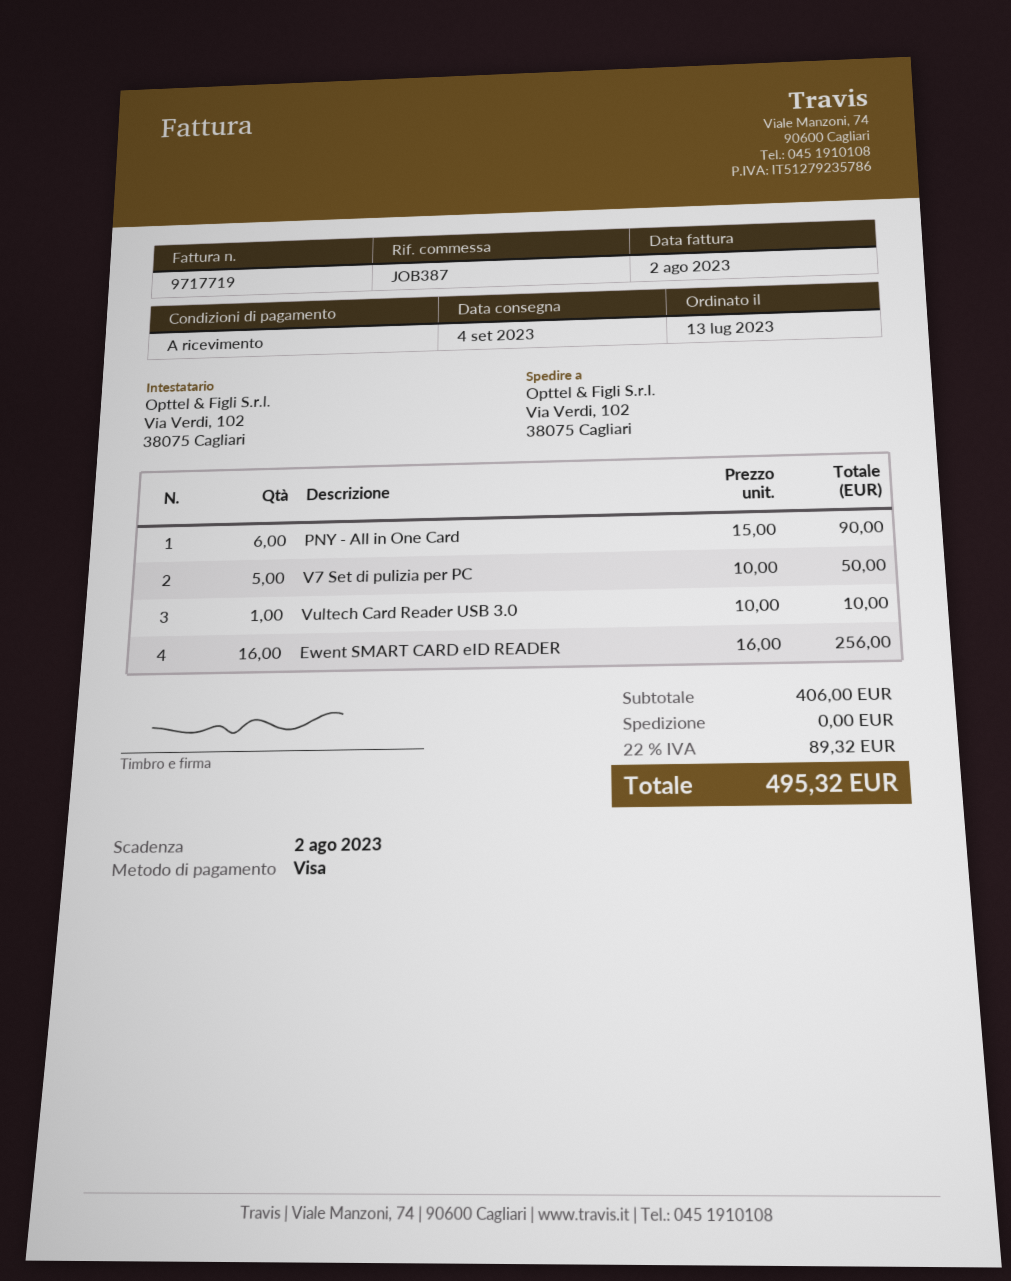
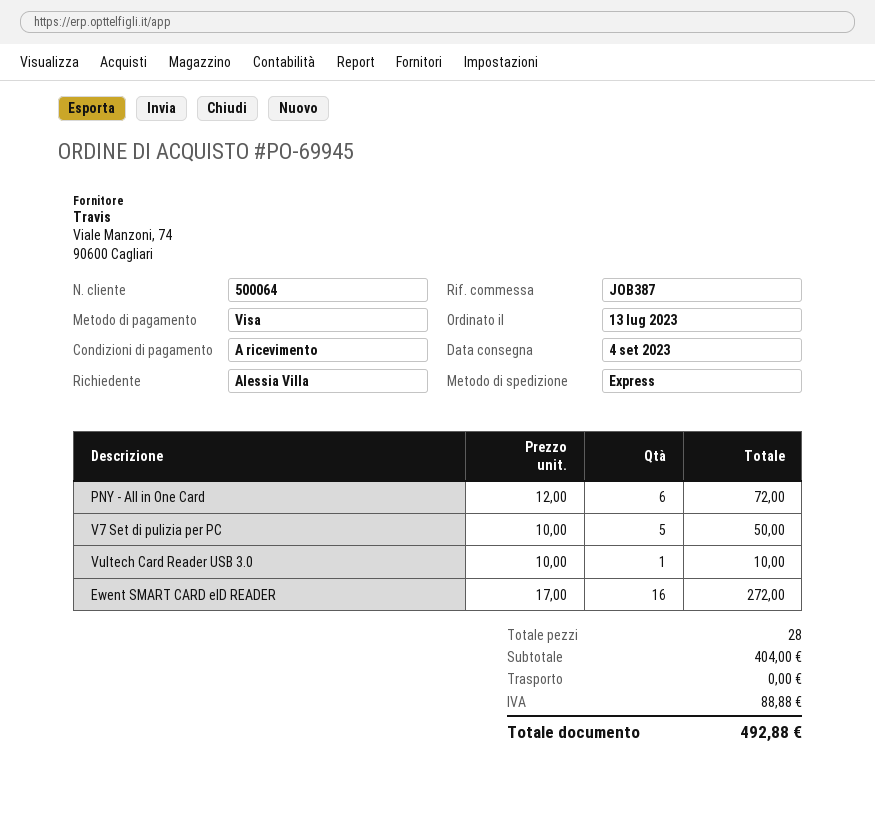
PNY - All in One Card: 6 x 15.00 = 90.00 -> 6 x 12.00 = 72.00
Ewent SMART CARD eID READER: 16 x 16.00 = 256.00 -> 16 x 17.00 = 272.00
subtotal: 406.00 -> 404.00
tax: 89.32 -> 88.88
total: 495.32 -> 492.88

